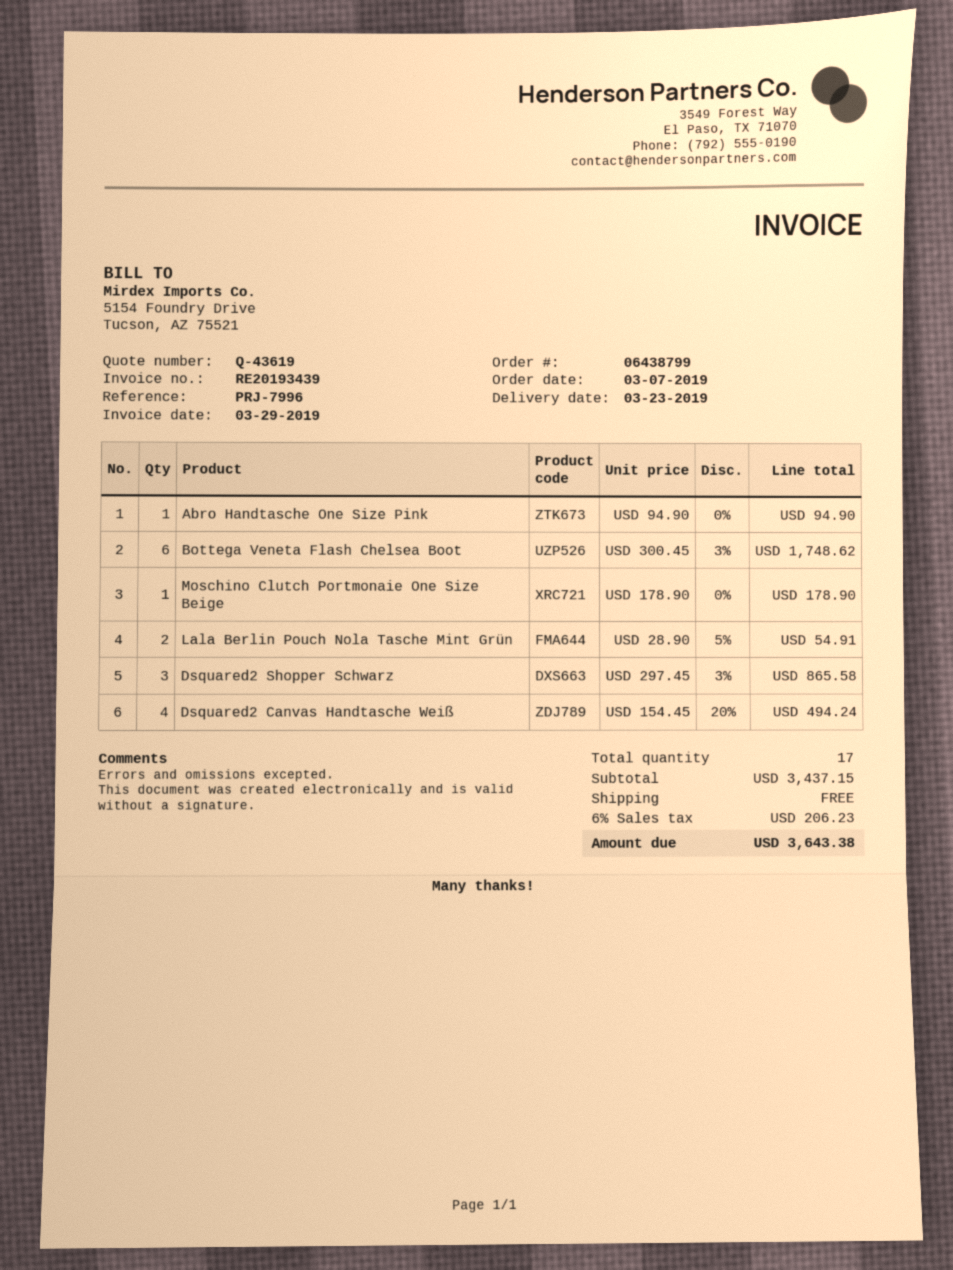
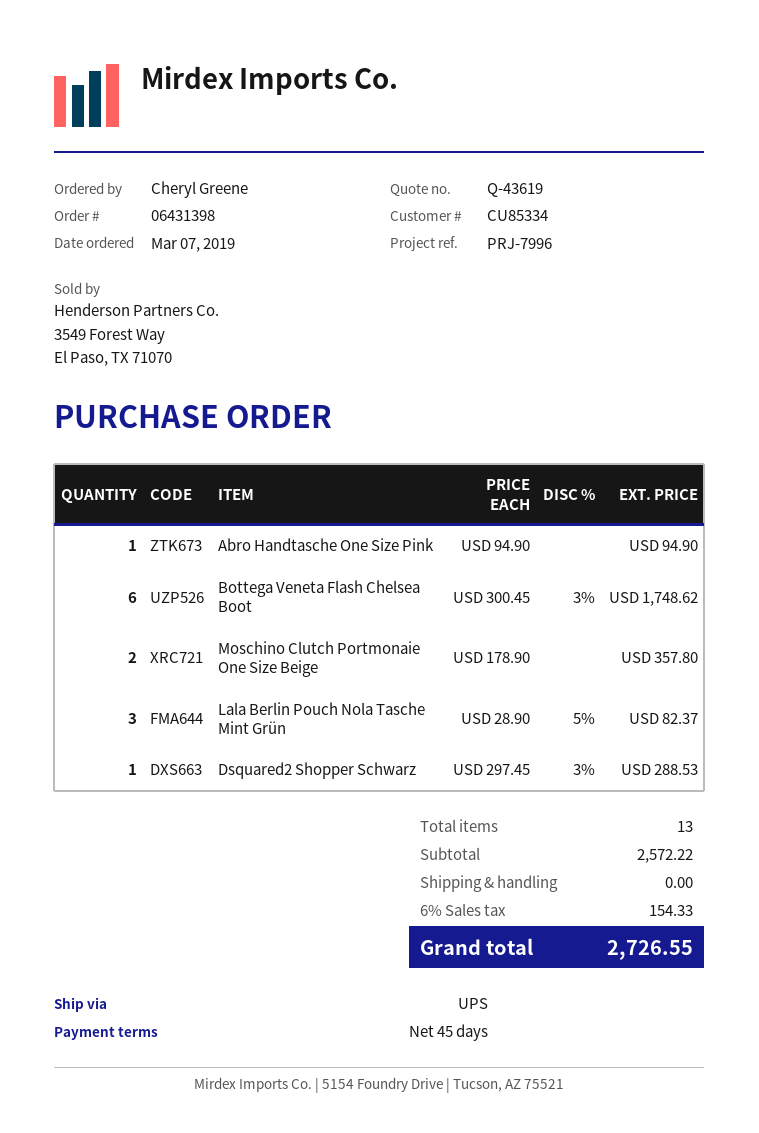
order number: 06438799 -> 06431398
Moschino Clutch Portmonaie One Size Beige: 1 x 178.90 = 178.90 -> 2 x 178.90 = 357.80
Lala Berlin Pouch Nola Tasche Mint Grün: 2 x 28.90 - 5% = 54.91 -> 3 x 28.90 - 5% = 82.37
Dsquared2 Shopper Schwarz: 3 x 297.45 - 3% = 865.58 -> 1 x 297.45 - 3% = 288.53
Dsquared2 Canvas Handtasche Weiß: 4 x 154.45 - 20% = 494.24 -> none
total quantity: 17 -> 13
subtotal: 3437.15 -> 2572.22
tax: 6% = 206.23 -> 6% = 154.33
total: 3643.38 -> 2726.55

